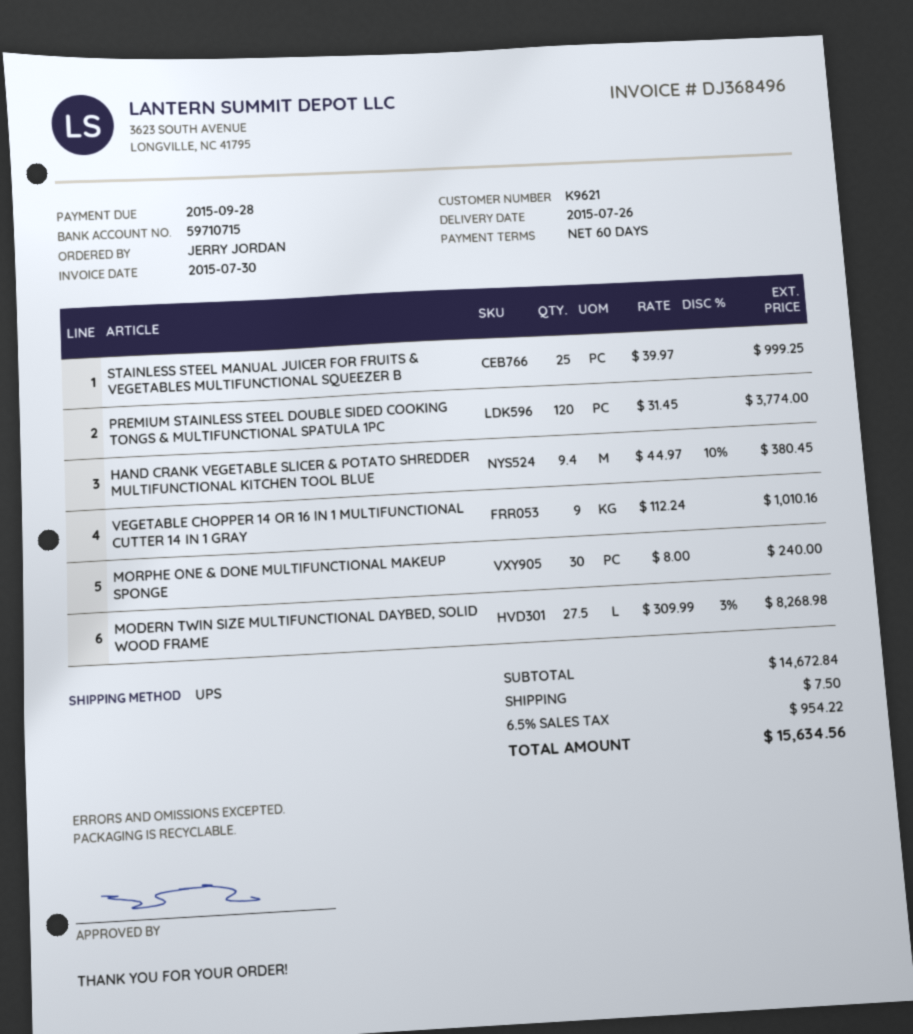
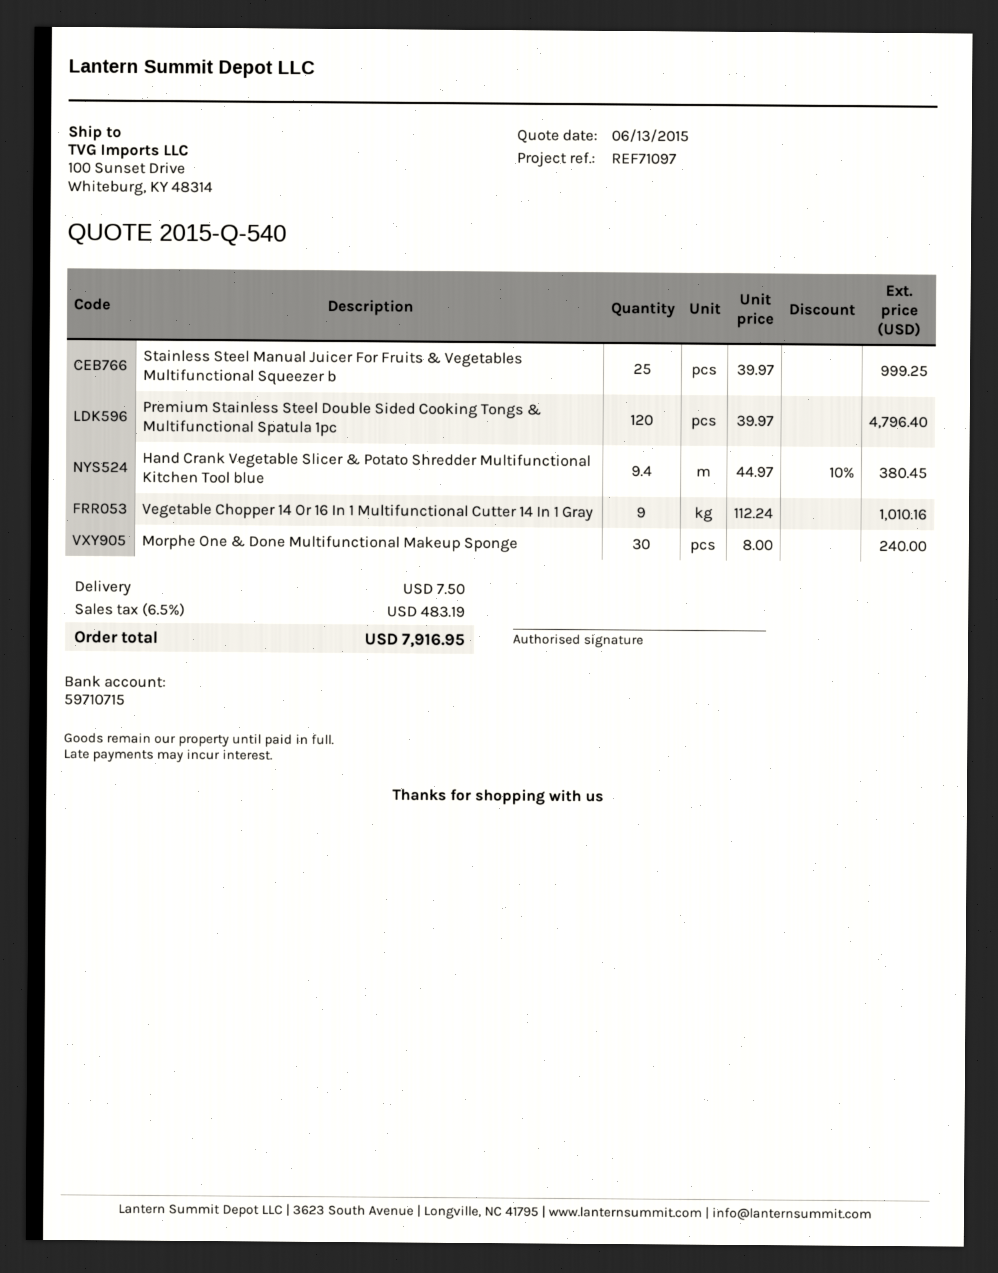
PREMIUM STAINLESS STEEL DOUBLE SIDED COOKING TONGS & MULTIFUNCTIONAL SPATULA 1PC: 120 x 31.45 = 3774.00 -> 120 x 39.97 = 4796.40
MODERN TWIN SIZE MULTIFUNCTIONAL DAYBED, SOLID WOOD FRAME: 27.5 x 309.99 - 3% = 8268.98 -> none
tax: 6.5% = 954.22 -> 6.5% = 483.19
total: 15634.56 -> 7916.95

